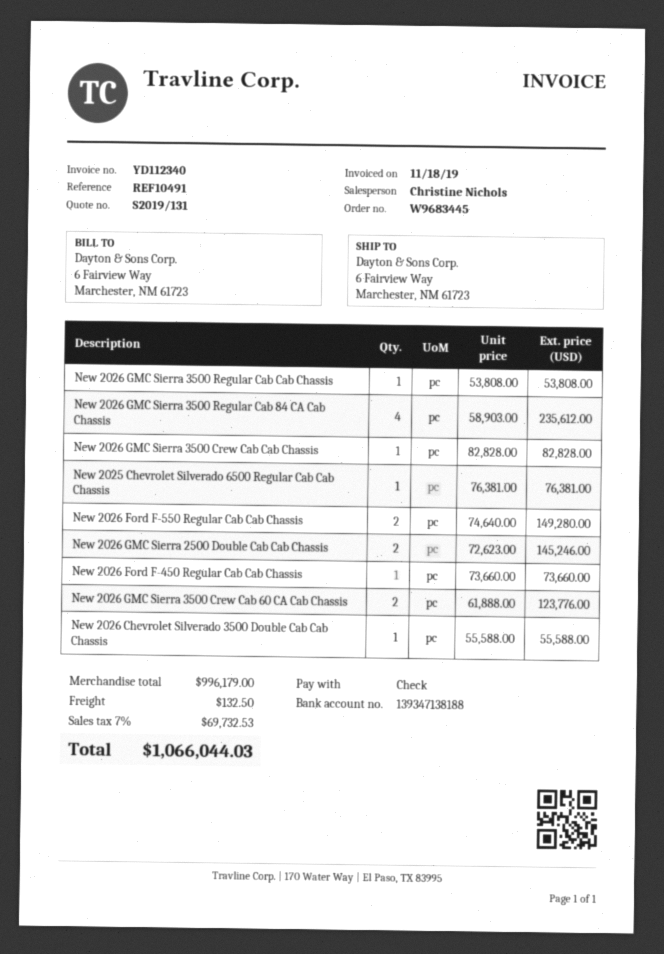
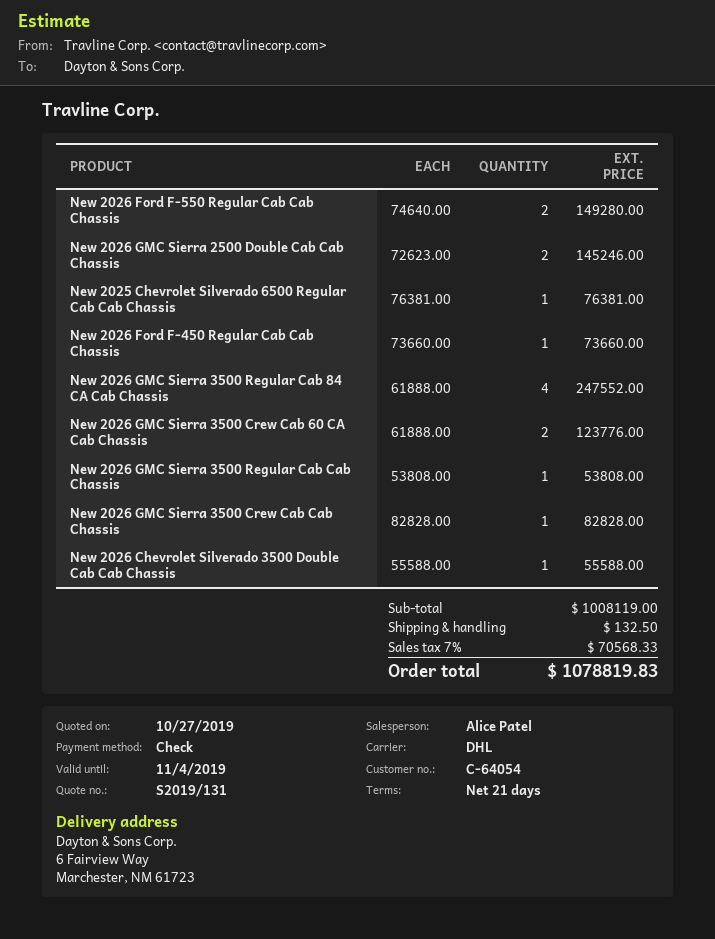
sales rep: Christine Nichols -> Alice Patel
New 2026 GMC Sierra 3500 Regular Cab 84 CA Cab Chassis: 4 x 58903.00 = 235612.00 -> 4 x 61888.00 = 247552.00
subtotal: 996179.00 -> 1008119.00
tax: 7% = 69732.53 -> 7% = 70568.33
total: 1066044.03 -> 1078819.83

